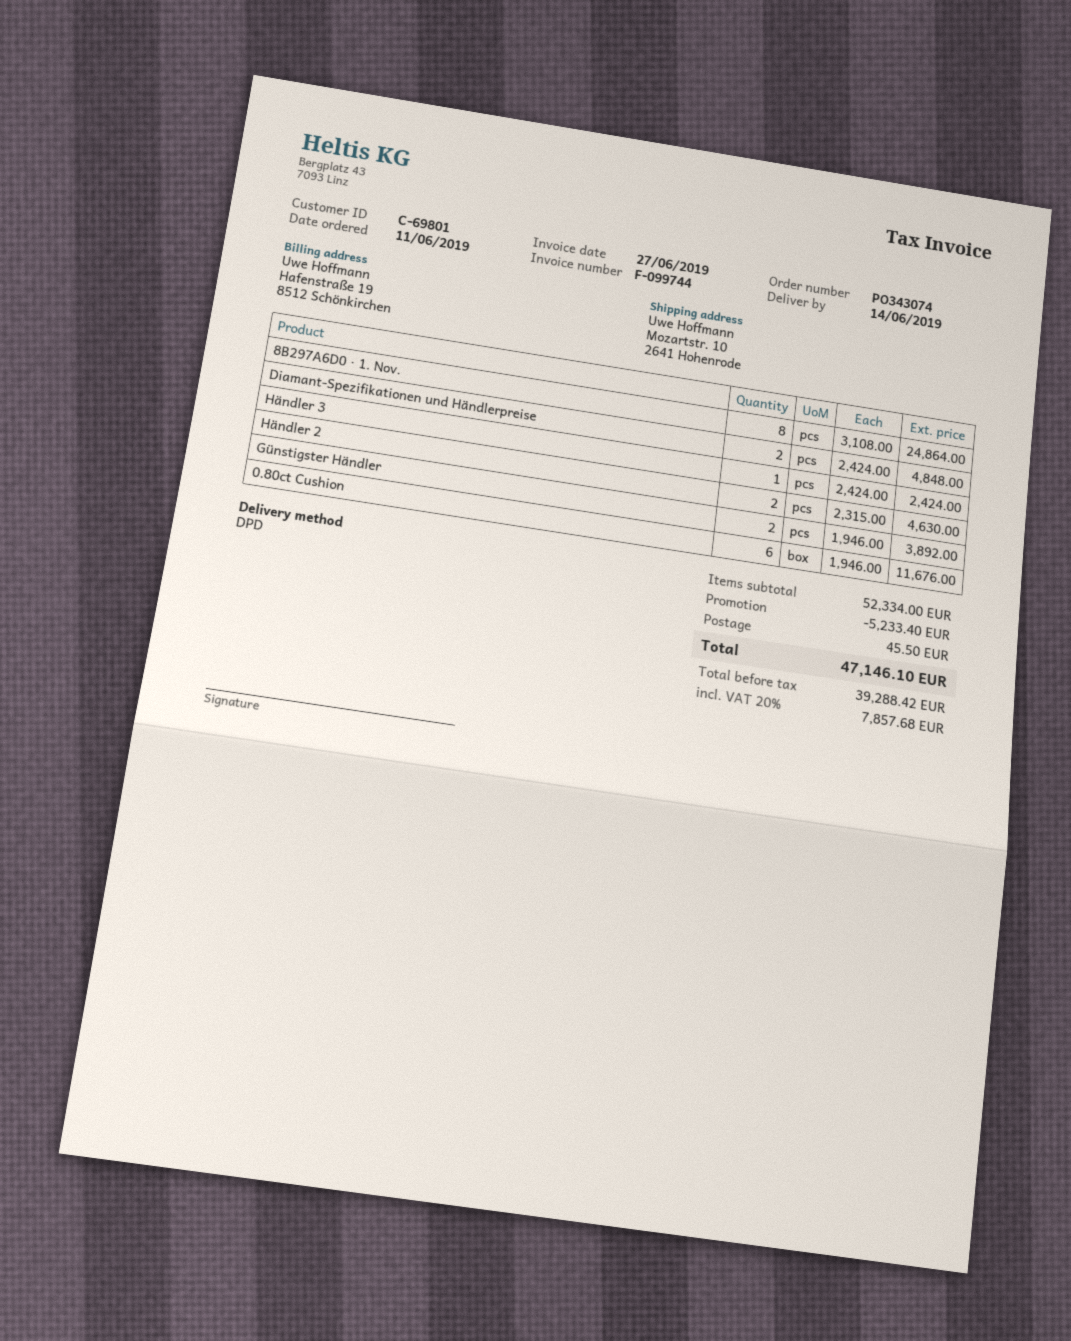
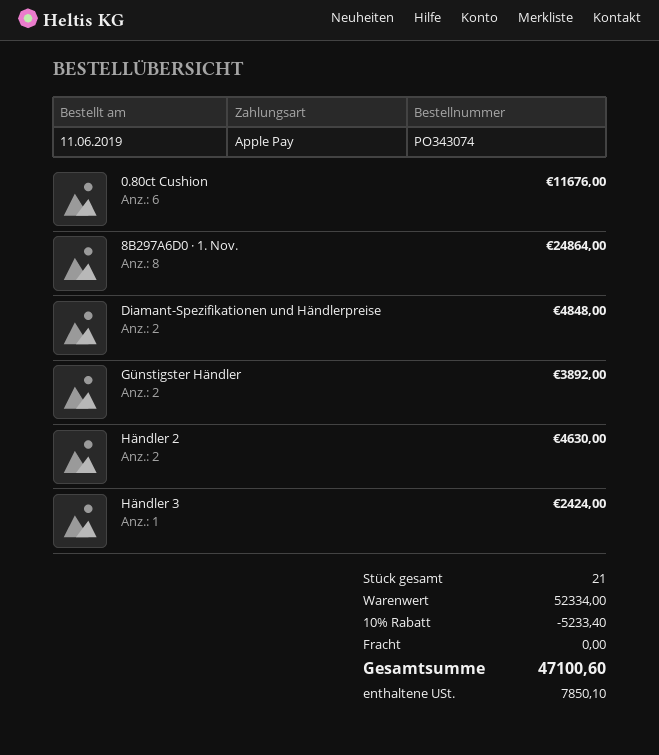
shipping: 45.50 -> 0.00
tax: 7857.68 -> 7850.10
total: 47146.10 -> 47100.60

